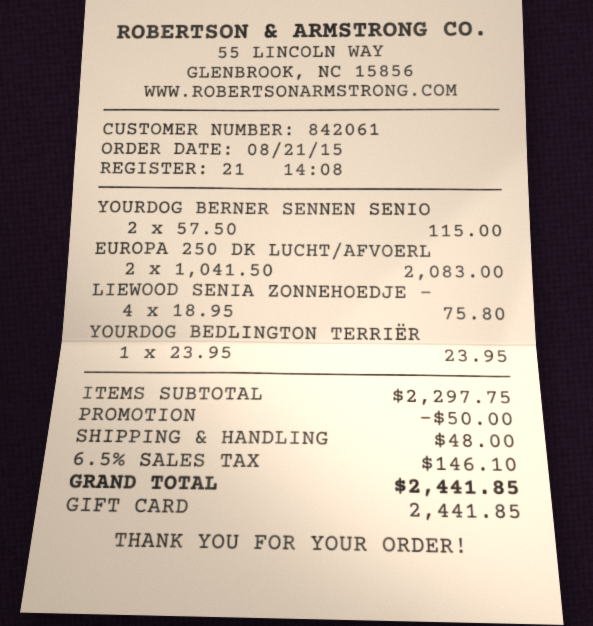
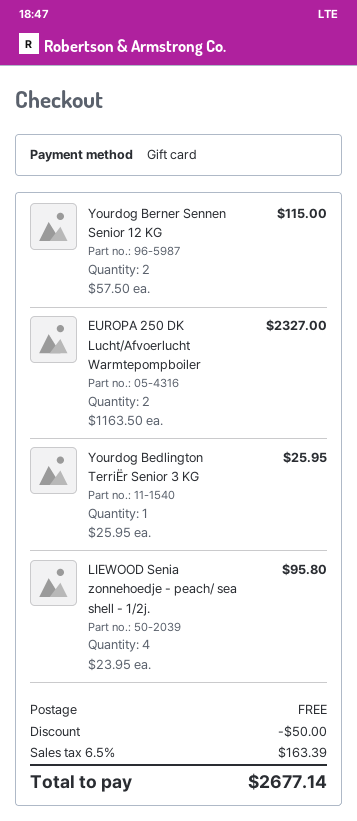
EUROPA 250 DK LUCHT/AFVOERL: 2 x 1041.50 = 2083.00 -> 2 x 1163.50 = 2327.00
LIEWOOD SENIA ZONNEHOEDJE -: 4 x 18.95 = 75.80 -> 4 x 23.95 = 95.80
YOURDOG BEDLINGTON TERRIËR: 1 x 23.95 = 23.95 -> 1 x 25.95 = 25.95
shipping: 48.00 -> 0.00
tax: 6.5% = 146.10 -> 6.5% = 163.39
total: 2441.85 -> 2677.14

